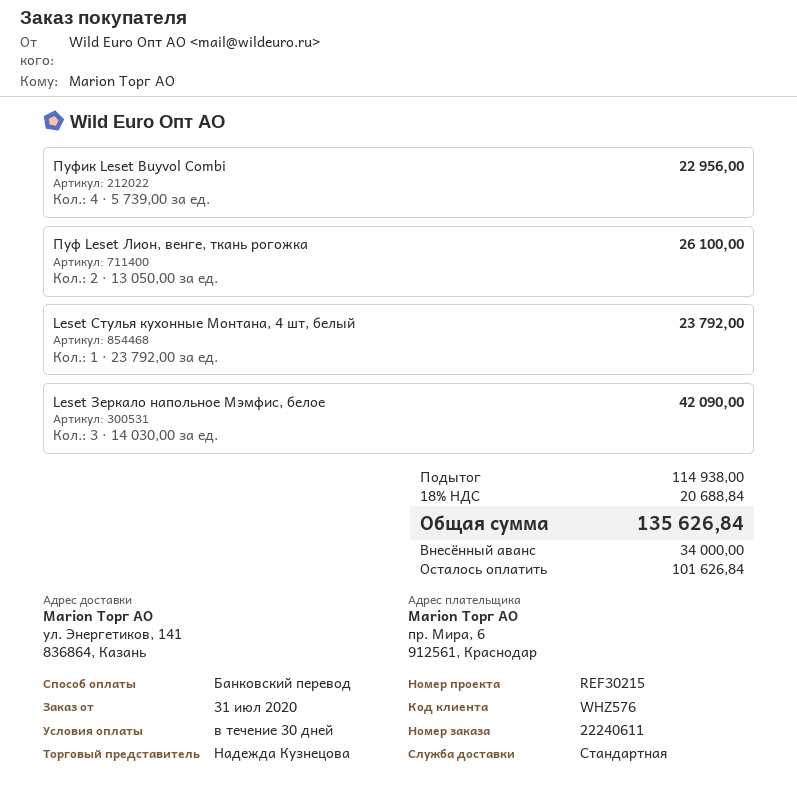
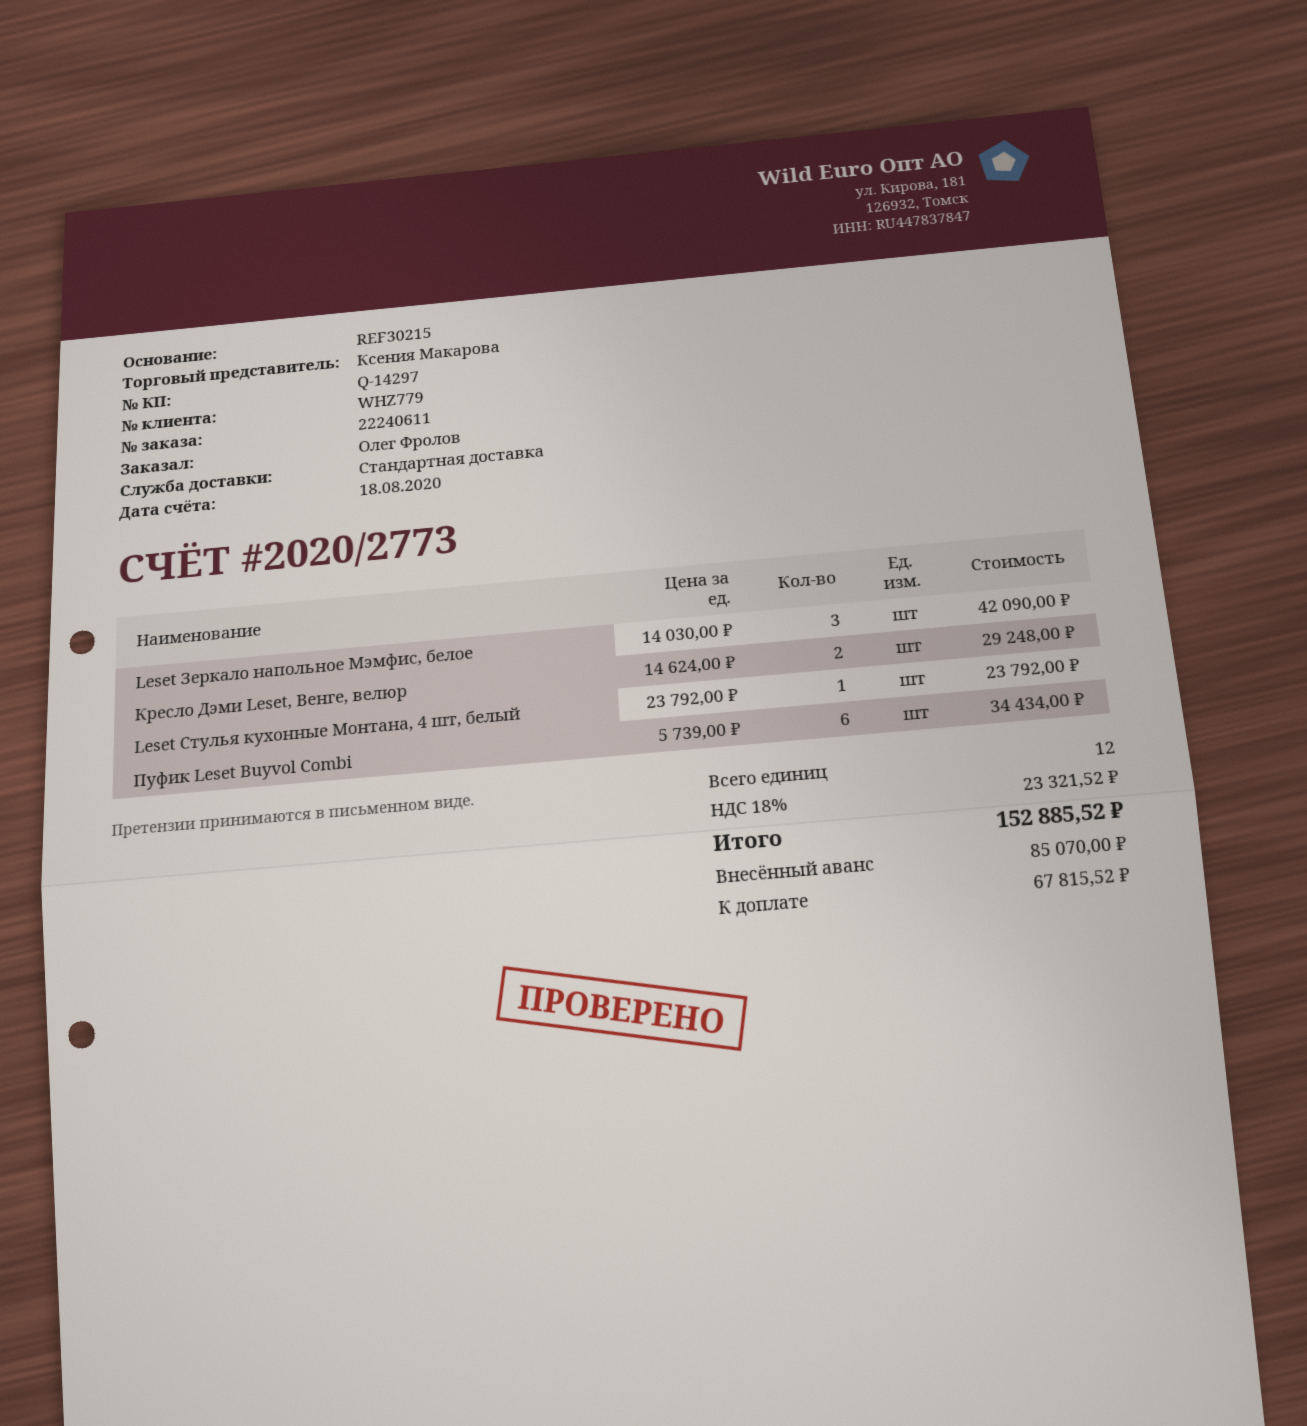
customer number: WHZ576 -> WHZ779
sales rep: Надежда Кузнецова -> Ксения Макарова
Пуфик Leset Buyvol Combi: 4 x 5739.00 = 22956.00 -> 6 x 5739.00 = 34434.00
Пуф Leset Лион, венге, ткань рогожка: 2 x 13050.00 = 26100.00 -> none
Кресло Дэми Leset, Венге, велюр: none -> 2 x 14624.00 = 29248.00
tax: 18% = 20688.84 -> 18% = 23321.52
total: 135626.84 -> 152885.52
deposit: 34000.00 -> 85070.00
balance: 101626.84 -> 67815.52

